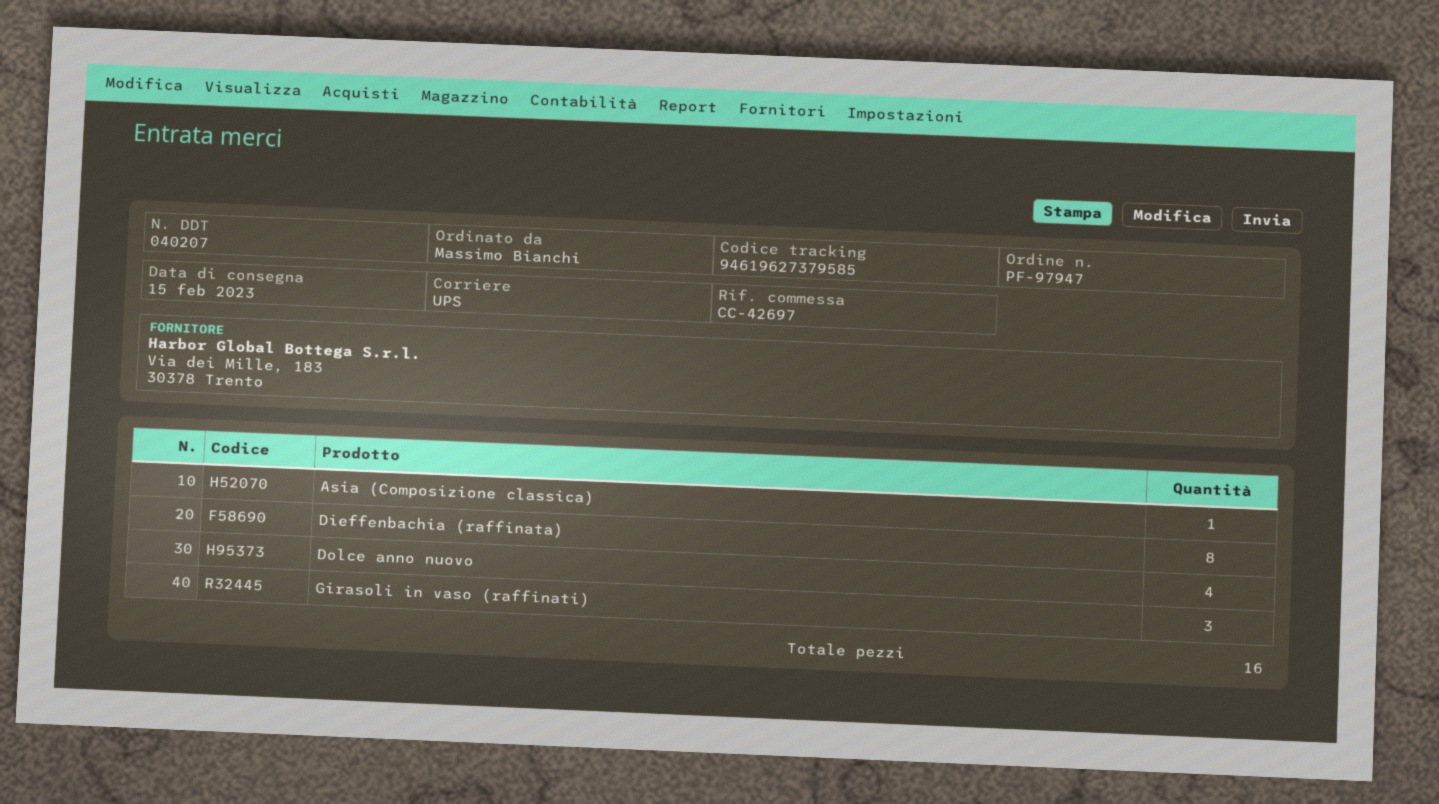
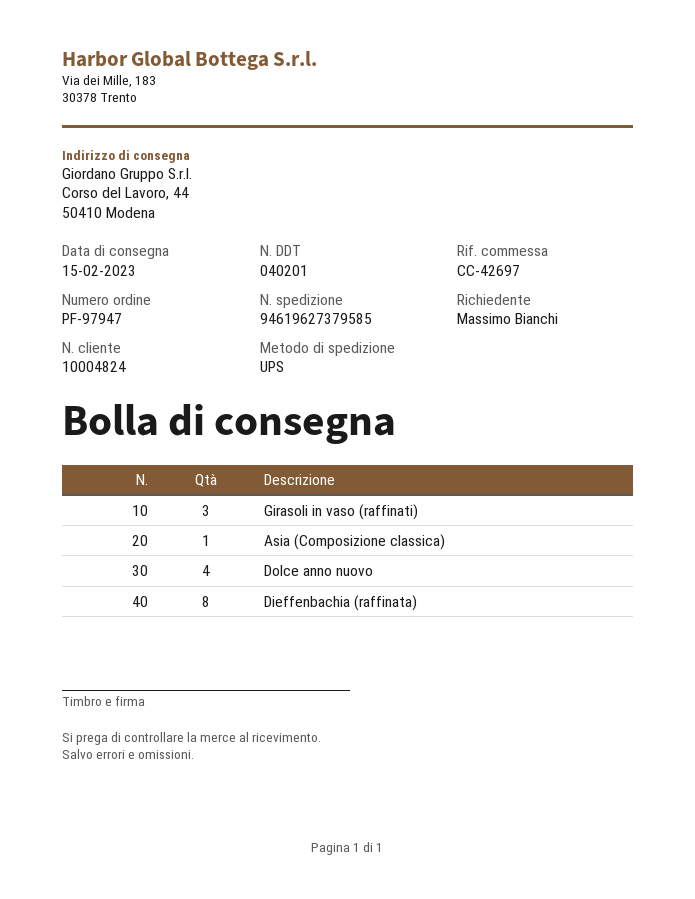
delivery note number: 040207 -> 040201

